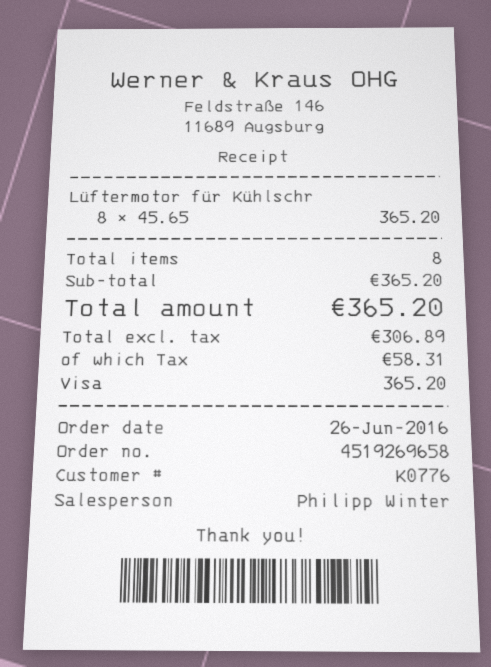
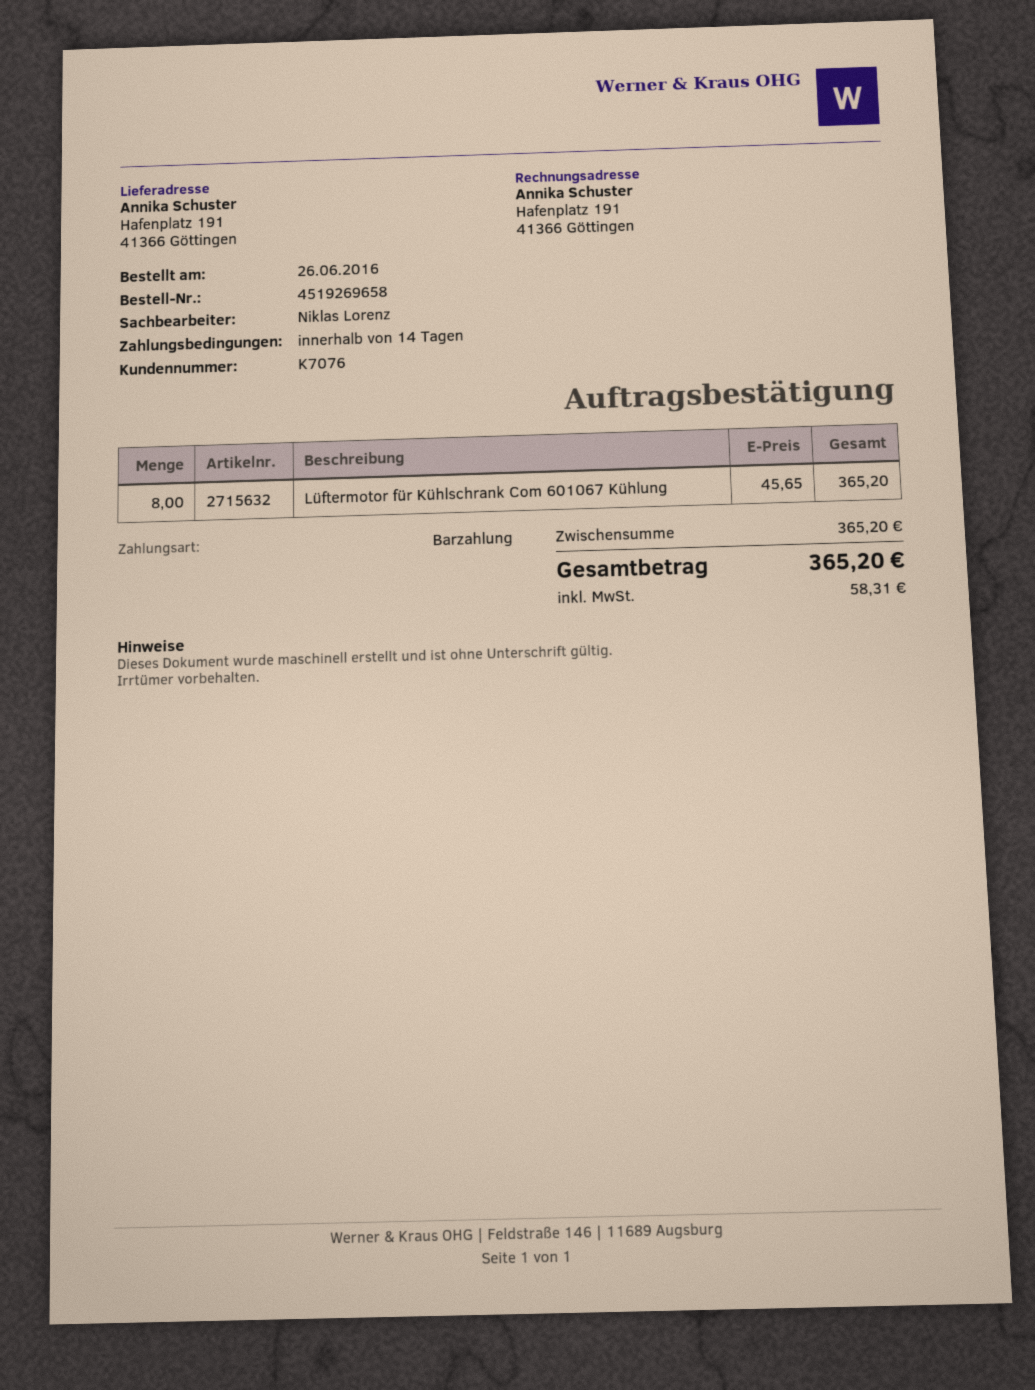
customer number: K0776 -> K7076
sales rep: Philipp Winter -> Niklas Lorenz
payment method: Visa -> cash

